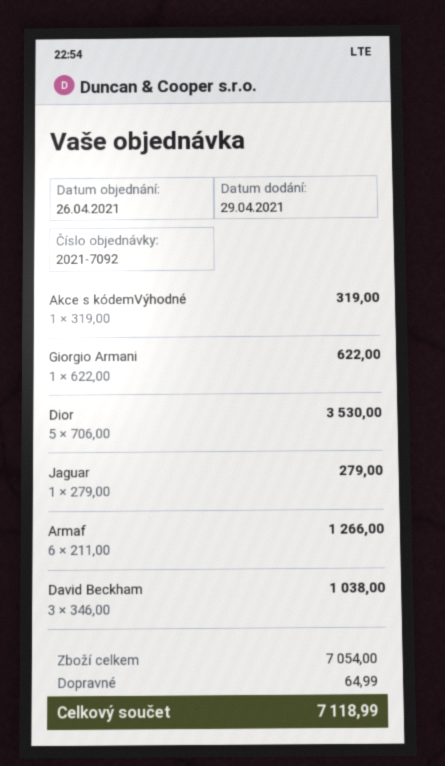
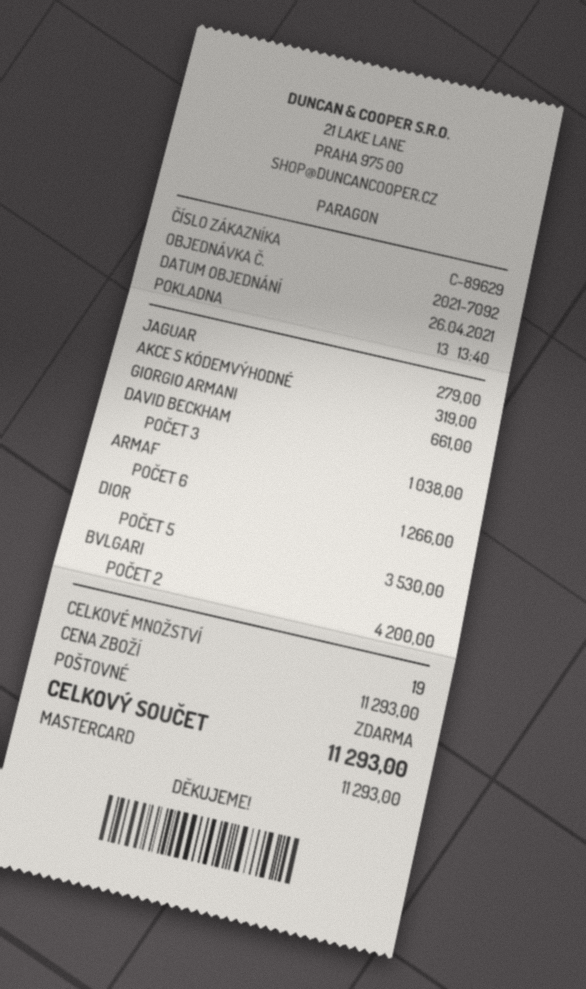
Giorgio Armani: 1 for 622.00 -> 1 for 661.00
BVLGARI: none -> 2 for 4200.00
subtotal: 7054.00 -> 11293.00
shipping: 64.99 -> 0.00
total: 7118.99 -> 11293.00

